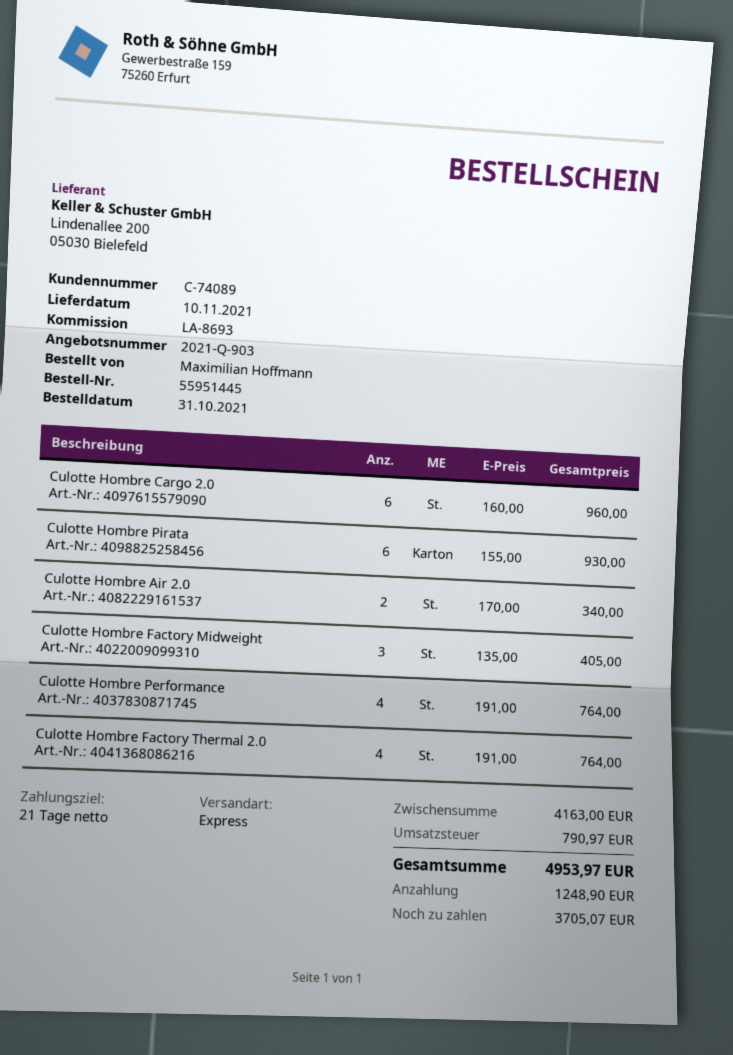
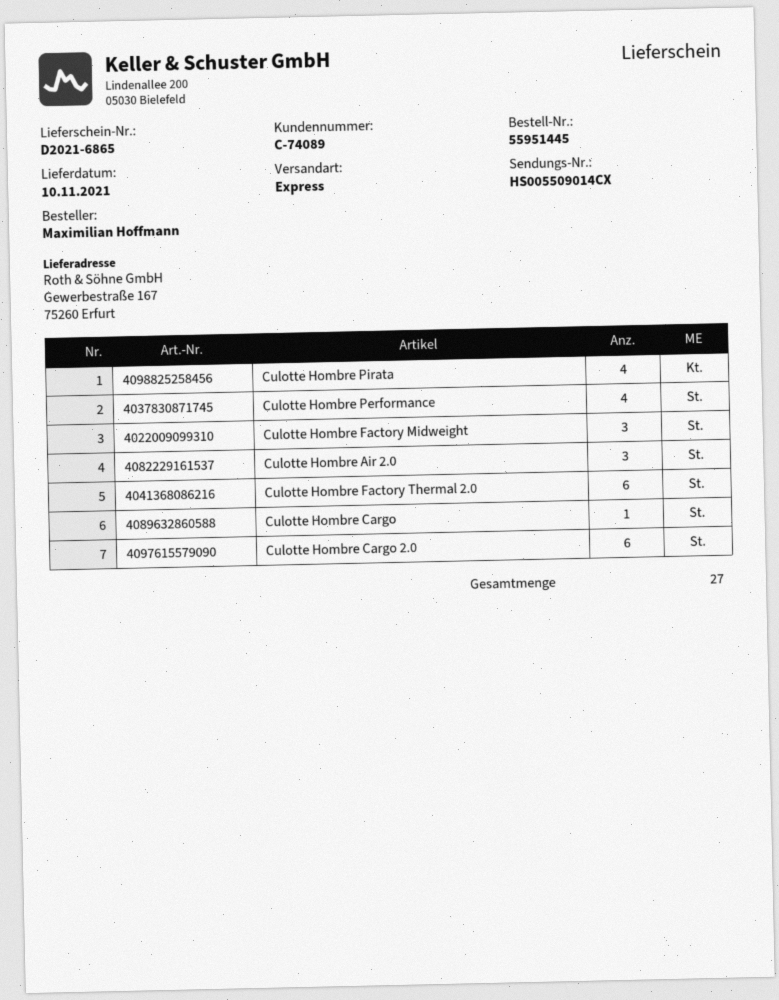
Culotte Hombre Pirata: 6 -> 4
Culotte Hombre Air 2.0: 2 -> 3
Culotte Hombre Factory Thermal 2.0: 4 -> 6
Culotte Hombre Cargo: none -> 1

